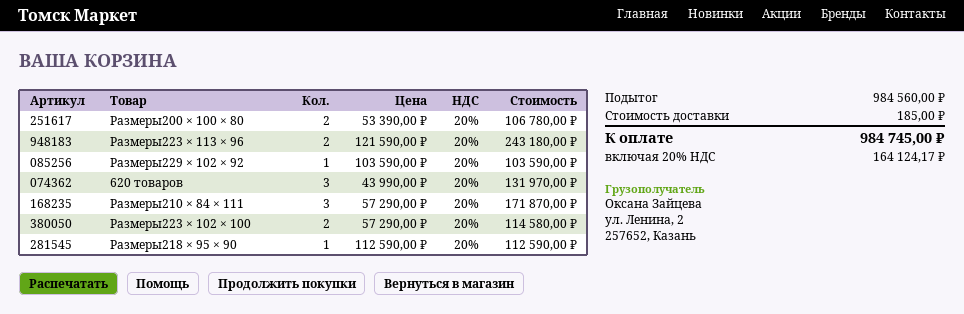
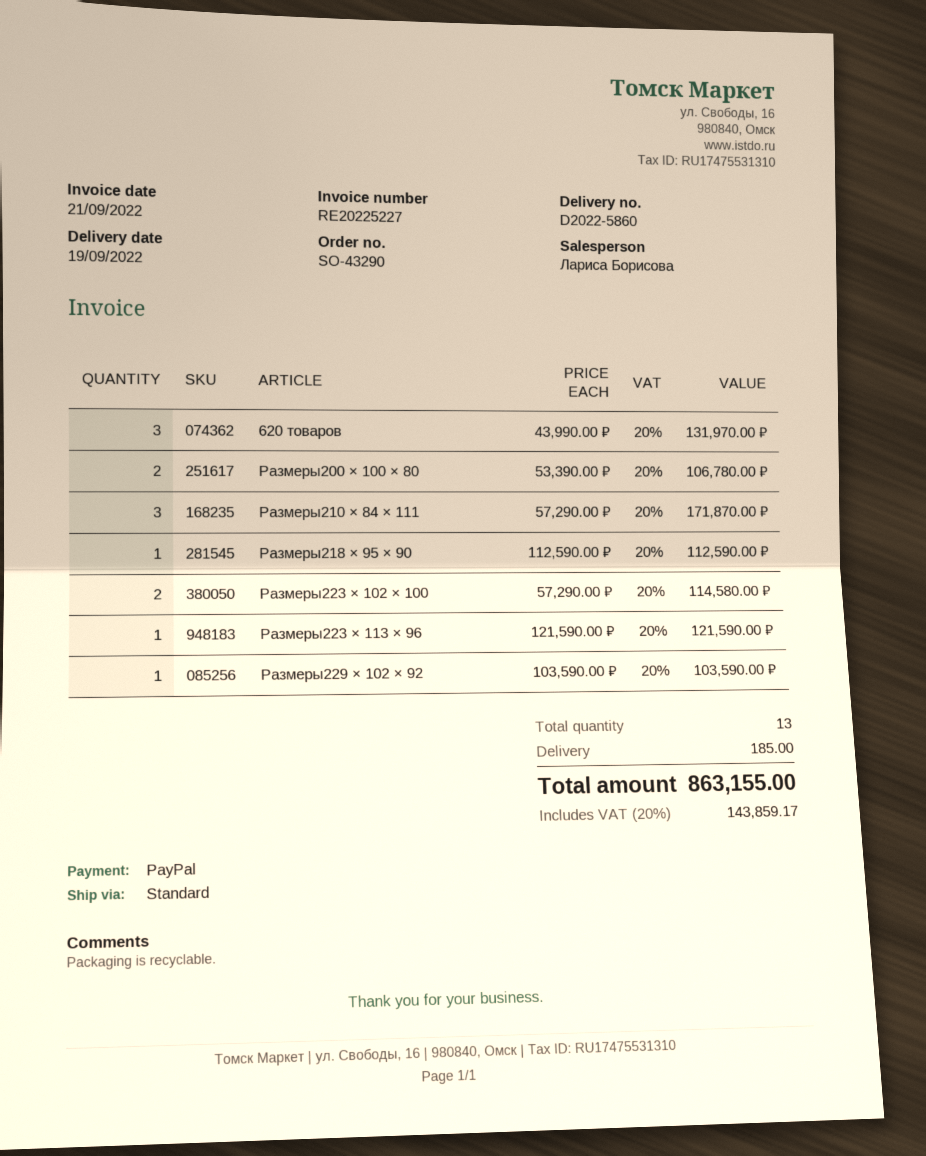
Размеры223 × 113 × 96: 2 x 121590.00 = 243180.00 -> 1 x 121590.00 = 121590.00
tax: 20% = 164124.17 -> 20% = 143859.17
total: 984745.00 -> 863155.00

